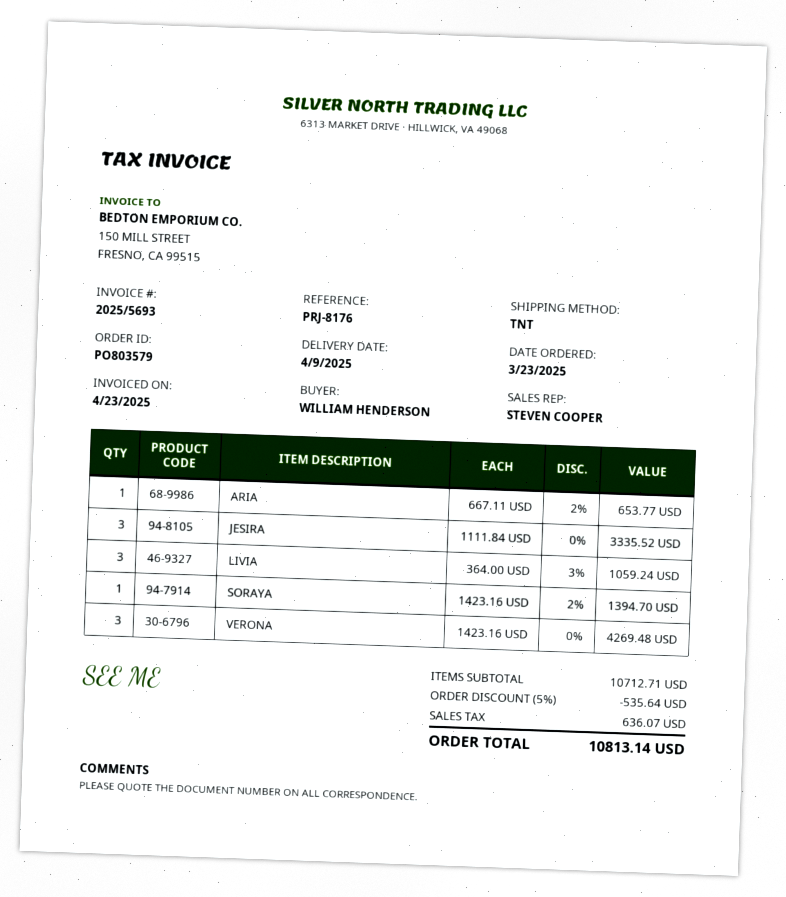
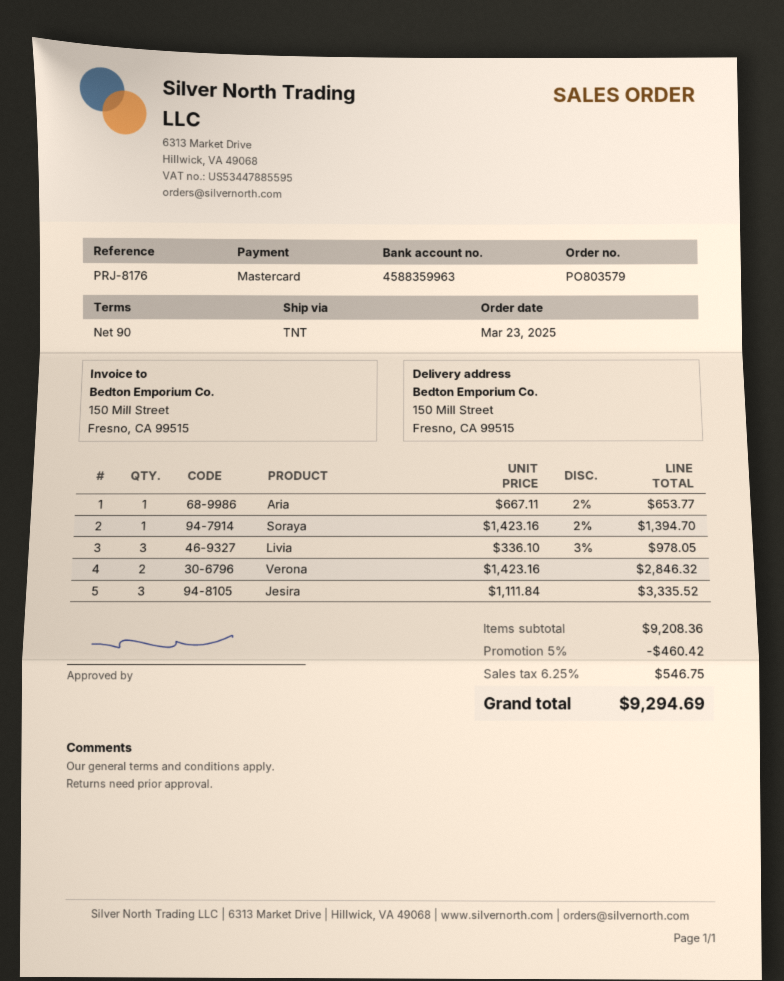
LIVIA: 3 x 364.00 - 3% = 1059.24 -> 3 x 336.10 - 3% = 978.05
VERONA: 3 x 1423.16 = 4269.48 -> 2 x 1423.16 = 2846.32
subtotal: 10712.71 -> 9208.36
discount: 5% = 535.64 -> 5% = 460.42
tax: 636.07 -> 546.75
total: 10813.14 -> 9294.69

